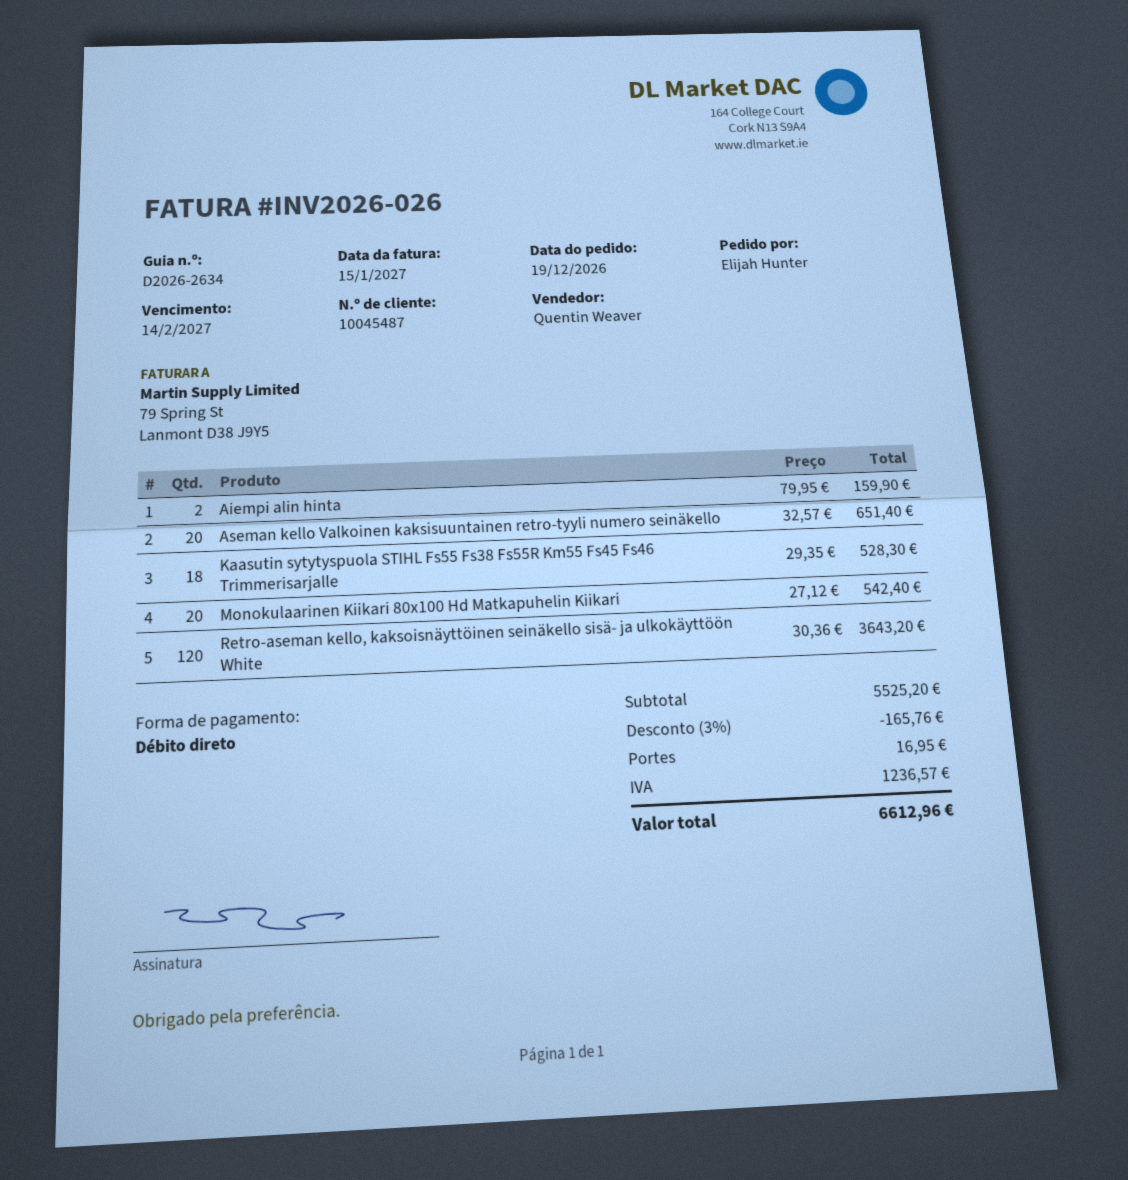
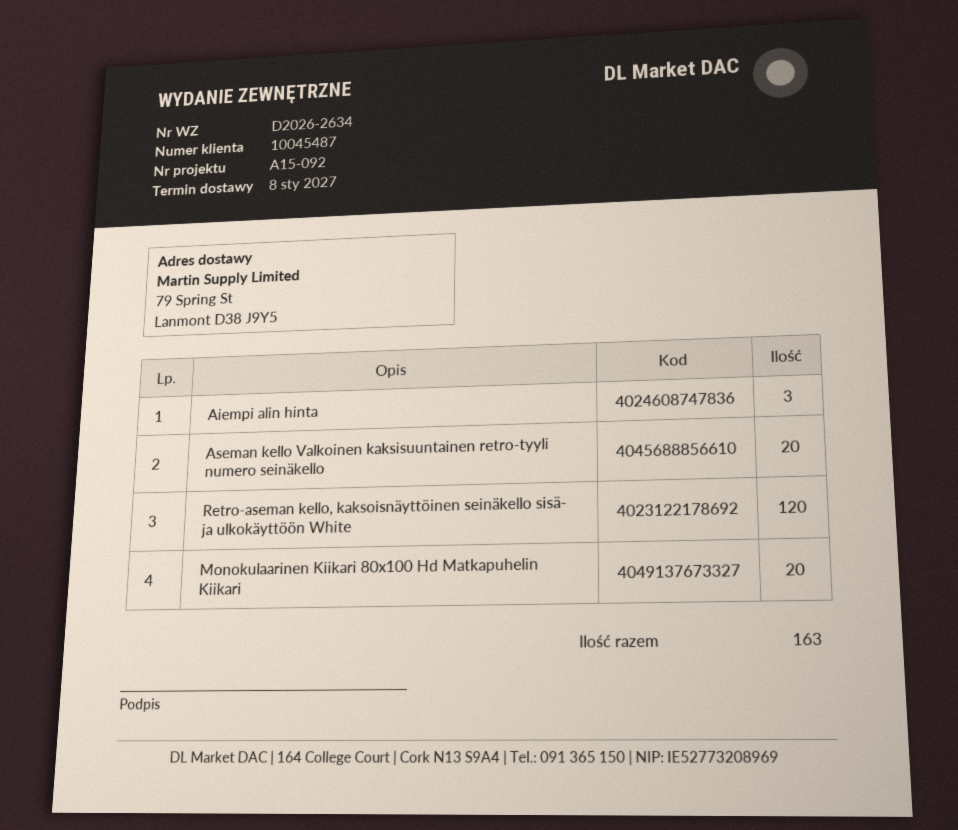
Aiempi alin hinta: 2 -> 3
Kaasutin sytytyspuola STIHL Fs55 Fs38 Fs55R Km55 Fs45 Fs46 Trimmerisarjalle: 18 -> none

